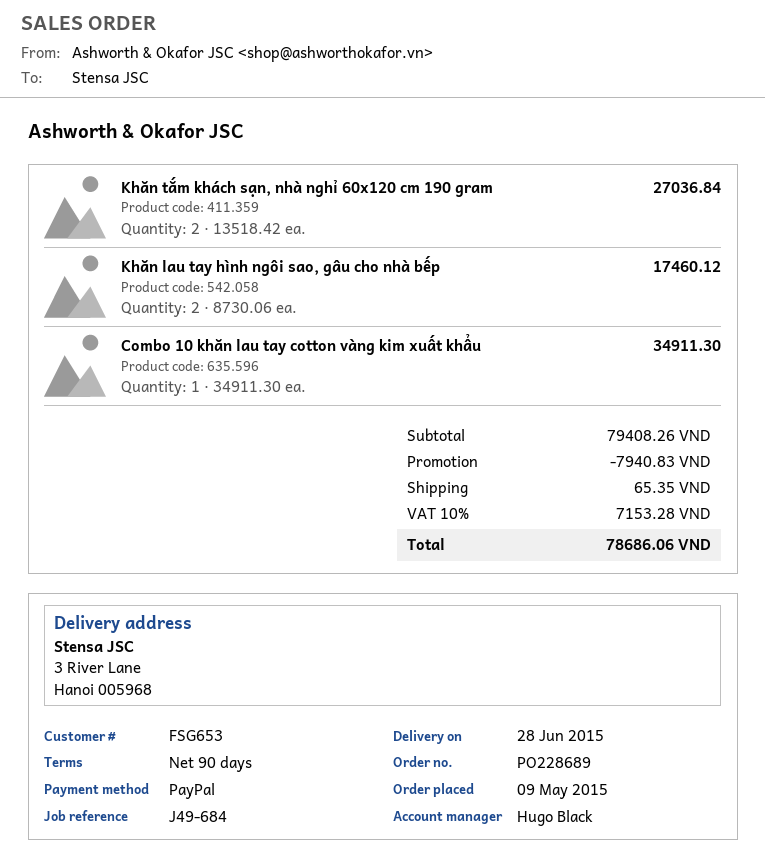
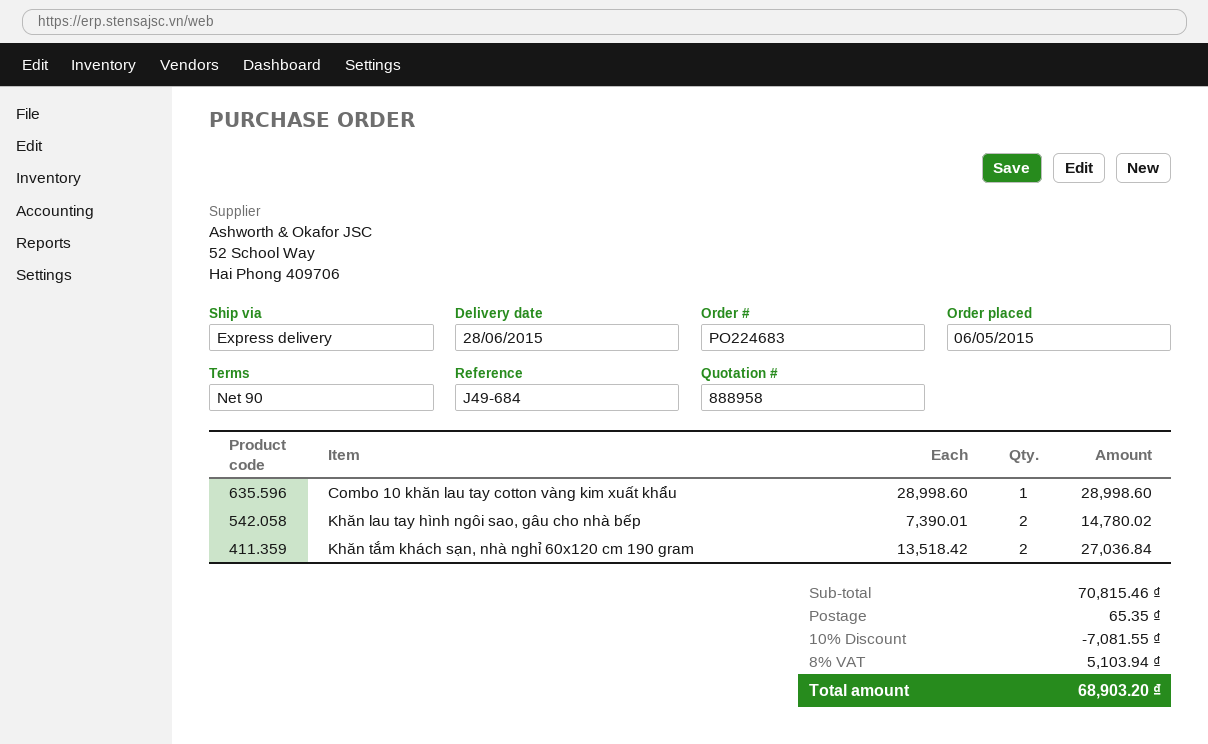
order number: PO228689 -> PO224683
order date: 2015-05-09 -> 2015-05-06
Khăn lau tay hình ngôi sao, gâu cho nhà bếp: 2 x 8730.06 = 17460.12 -> 2 x 7390.01 = 14780.02
Combo 10 khăn lau tay cotton vàng kim xuất khẩu: 1 x 34911.30 = 34911.30 -> 1 x 28998.60 = 28998.60
subtotal: 79408.26 -> 70815.46
discount: 7940.83 -> 7081.55
tax: 10% = 7153.28 -> 8% = 5103.94
total: 78686.06 -> 68903.20

